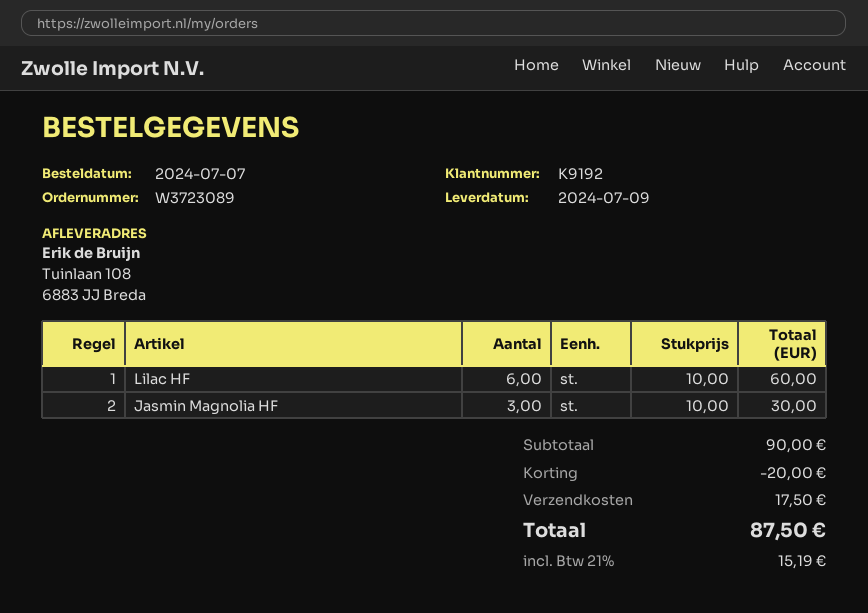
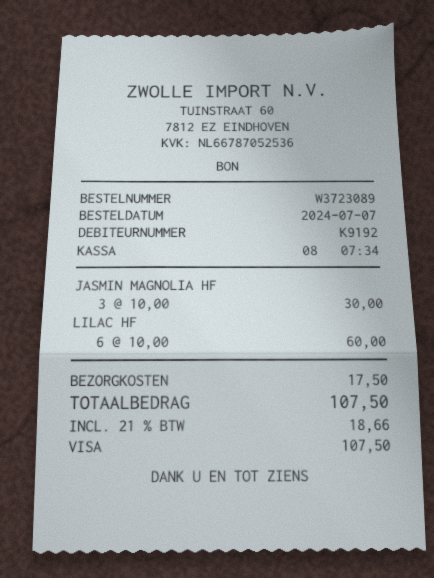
discount: 20.00 -> none
tax: 21% = 15.19 -> 21% = 18.66
total: 87.50 -> 107.50

